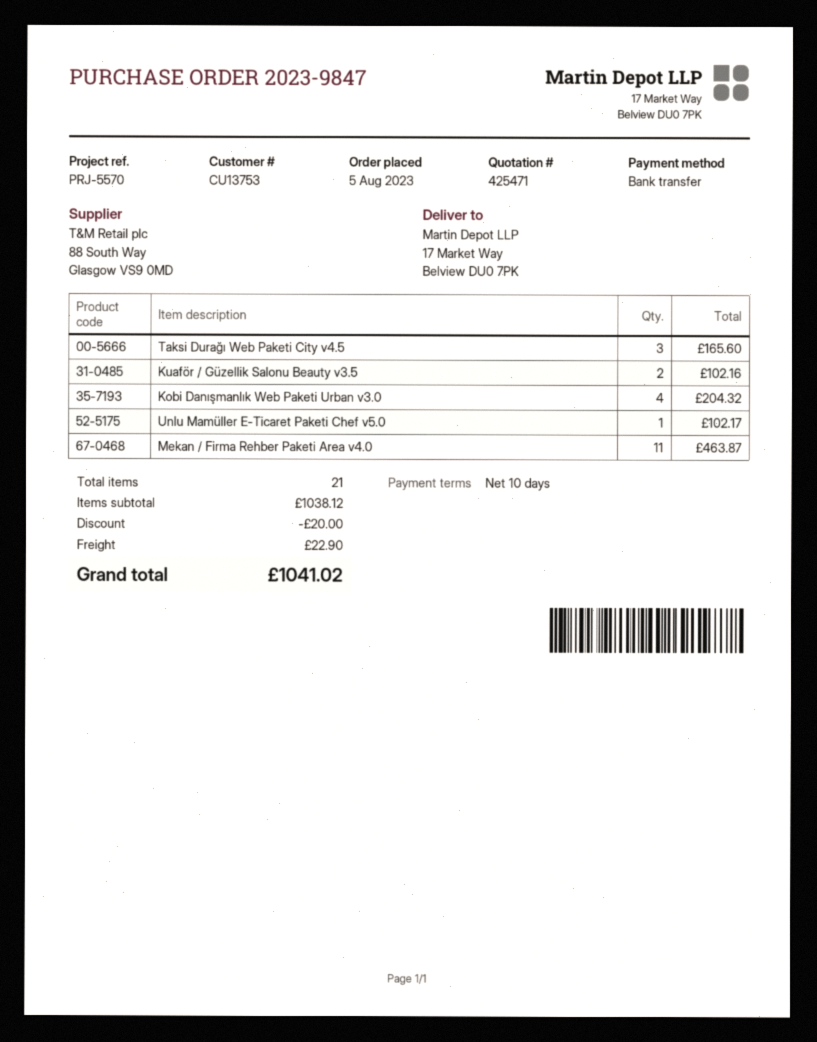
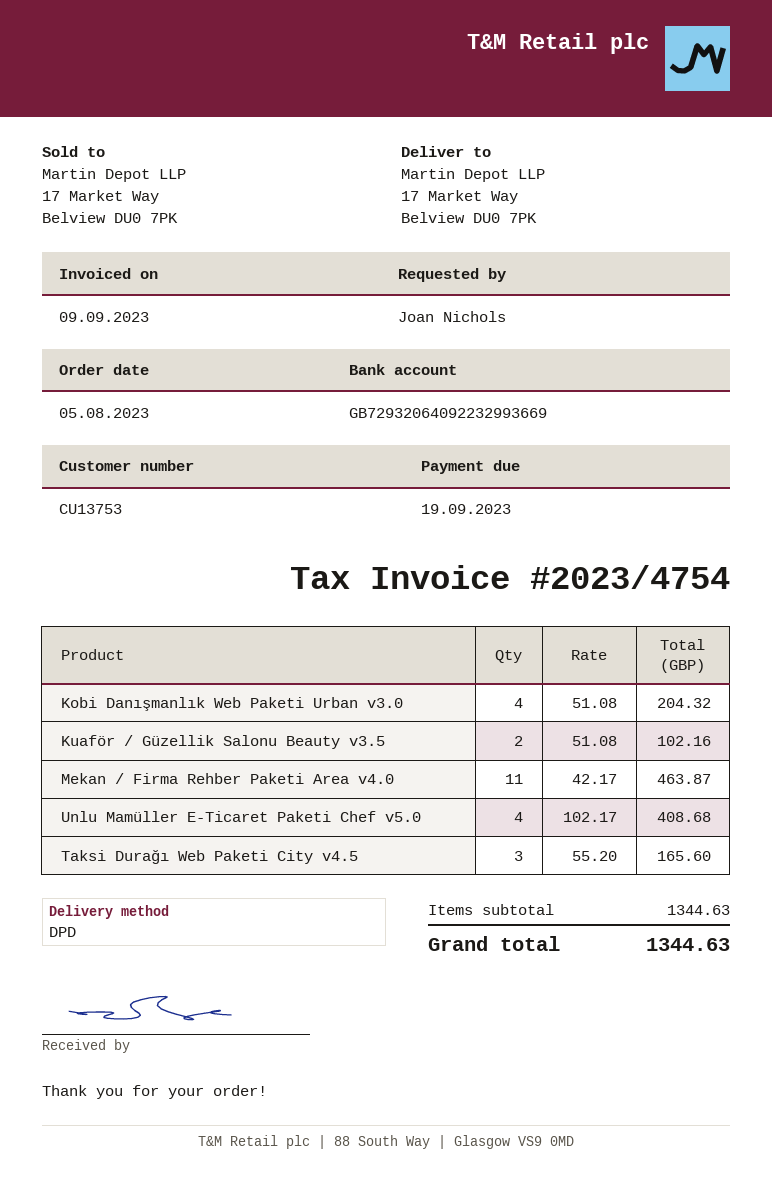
Unlu Mamüller E-Ticaret Paketi Chef v5.0: 1 for 102.17 -> 4 for 408.68
subtotal: 1038.12 -> 1344.63
discount: 20.00 -> none
shipping: 22.90 -> none
total: 1041.02 -> 1344.63

